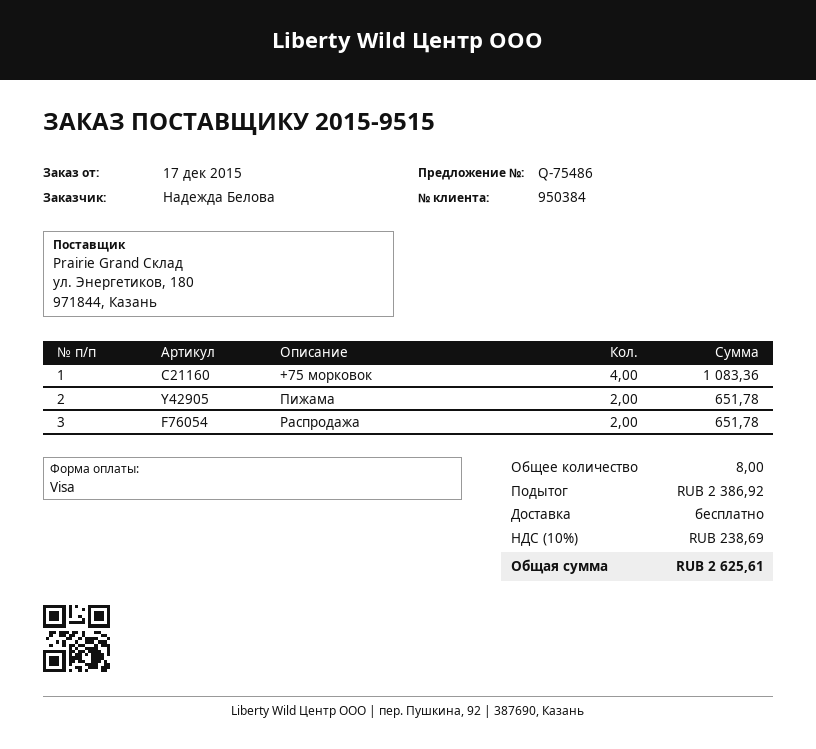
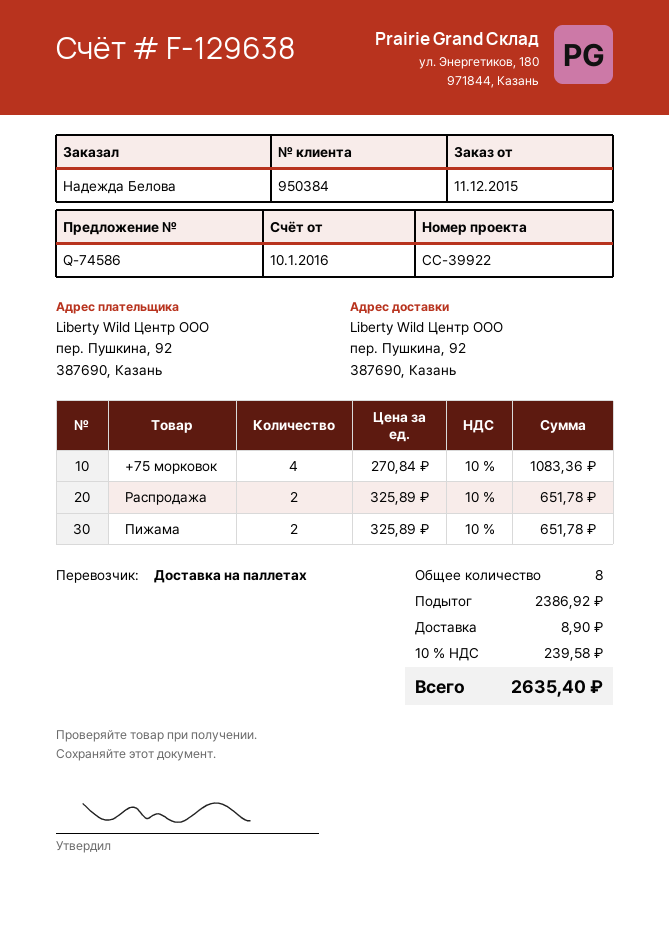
quote number: Q-75486 -> Q-74586
order date: 2015-12-17 -> 2015-12-11
shipping: 0.00 -> 8.90
tax: 10% = 238.69 -> 10% = 239.58
total: 2625.61 -> 2635.40

